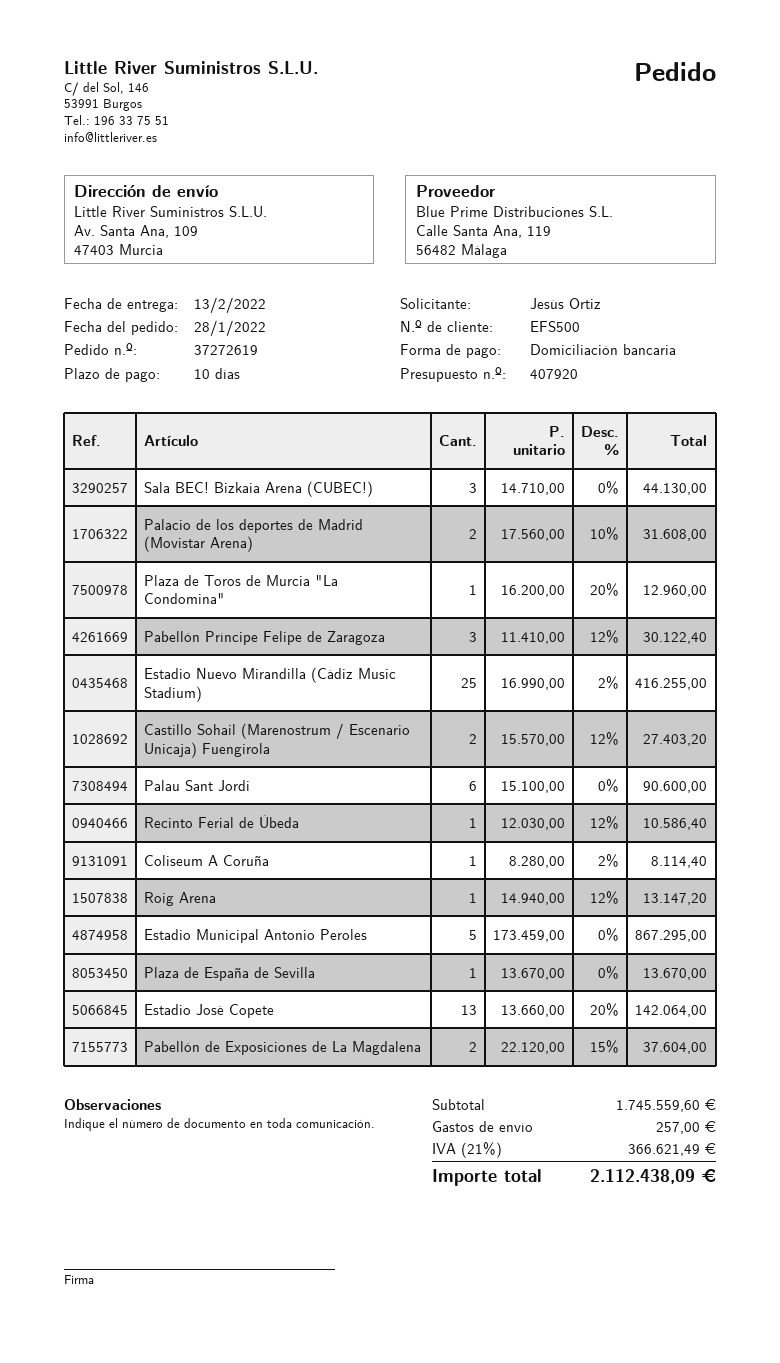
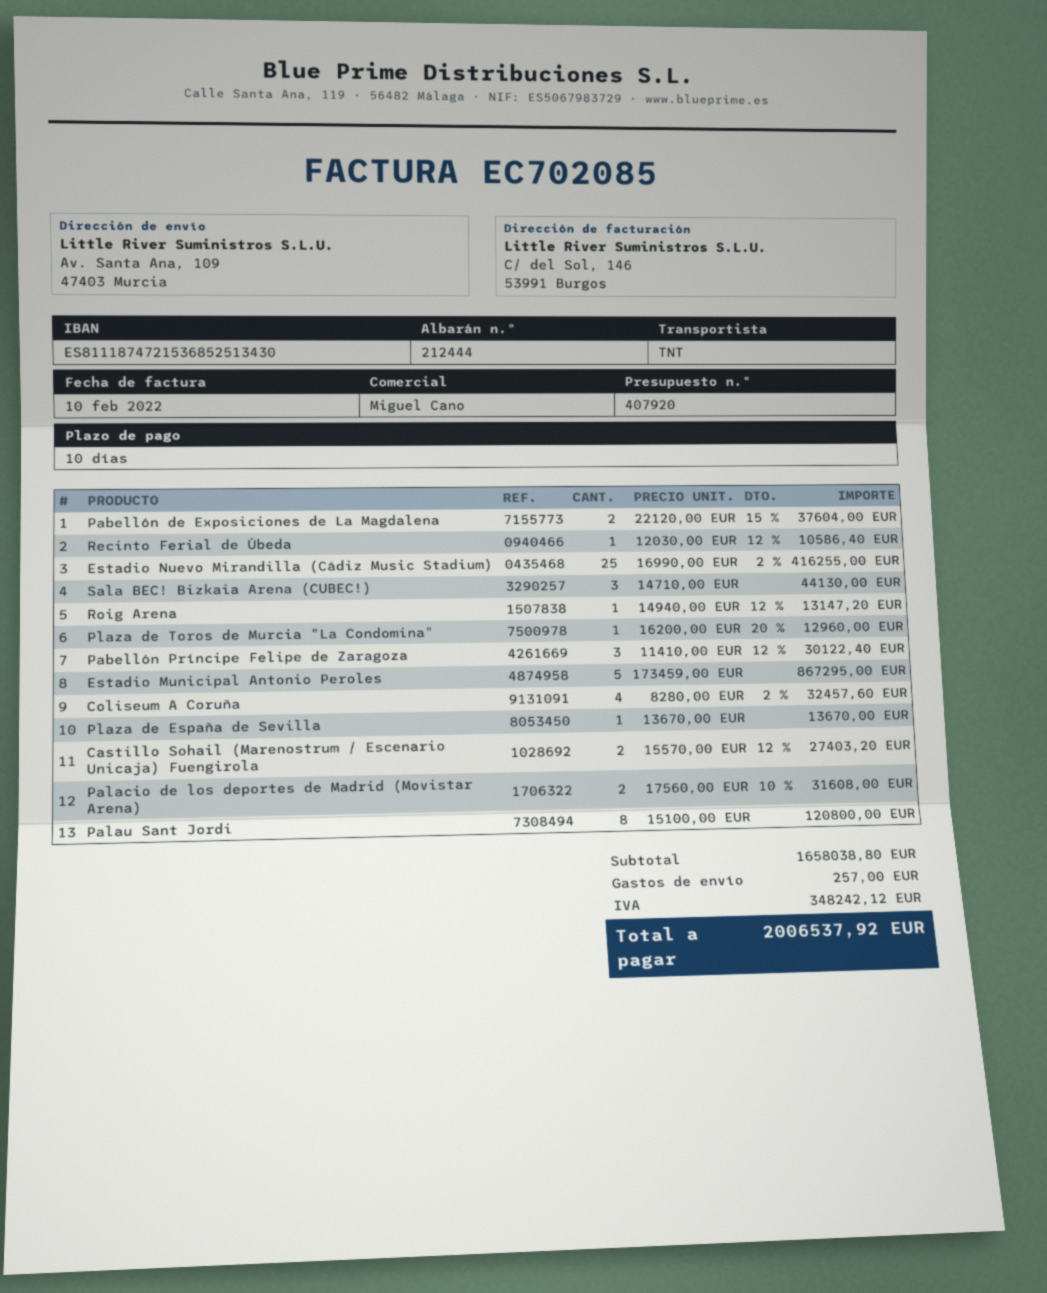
Palau Sant Jordi: 6 x 15100.00 = 90600.00 -> 8 x 15100.00 = 120800.00
Coliseum A Coruña: 1 x 8280.00 - 2% = 8114.40 -> 4 x 8280.00 - 2% = 32457.60
Estadio José Copete: 13 x 13660.00 - 20% = 142064.00 -> none
subtotal: 1745559.60 -> 1658038.80
tax: 366621.49 -> 348242.12
total: 2112438.09 -> 2006537.92

